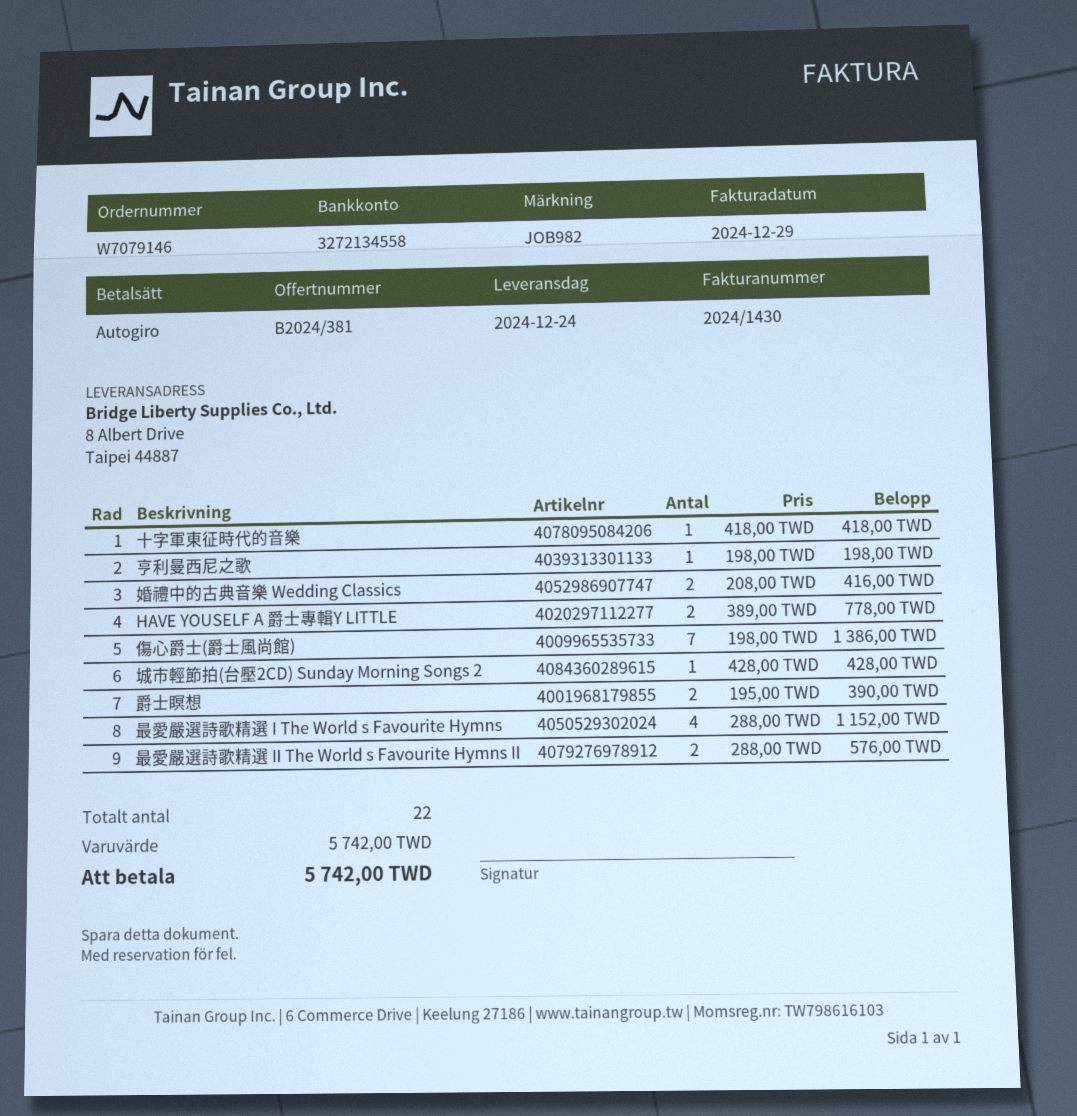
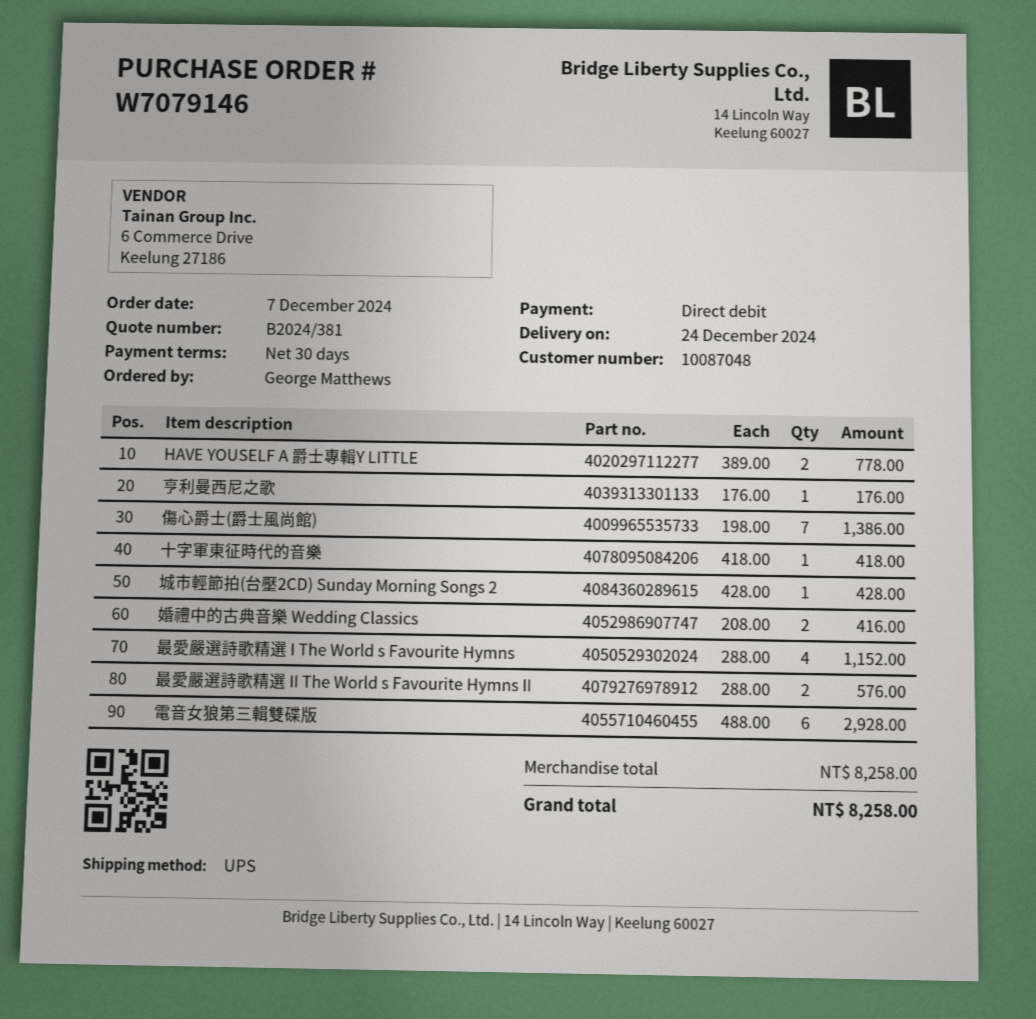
亨利曼西尼之歌: 1 x 198.00 = 198.00 -> 1 x 176.00 = 176.00
爵士瞑想: 2 x 195.00 = 390.00 -> none
電音女狼第三輯雙碟版: none -> 6 x 488.00 = 2928.00
subtotal: 5742.00 -> 8258.00
total: 5742.00 -> 8258.00

